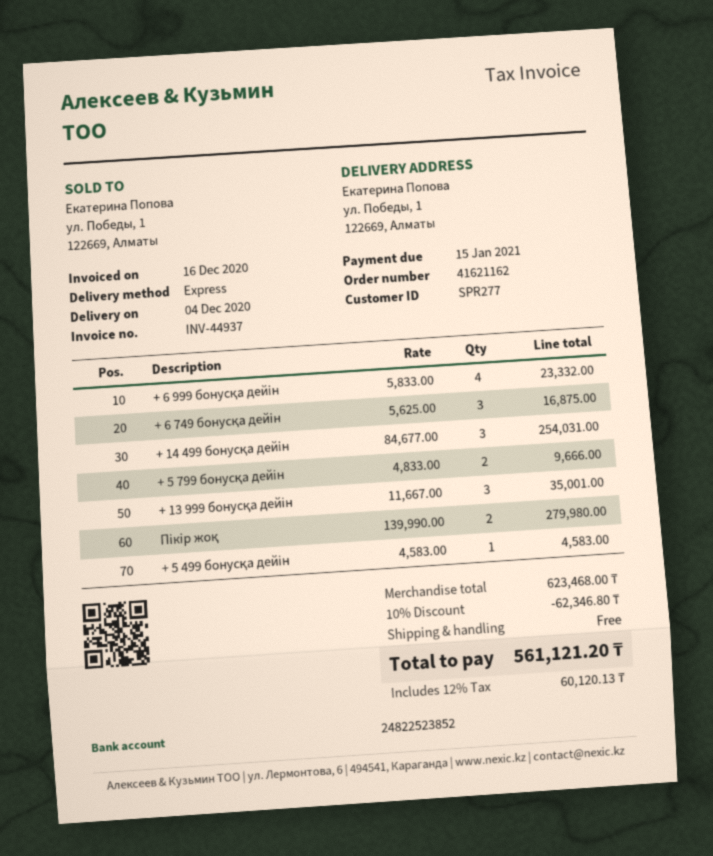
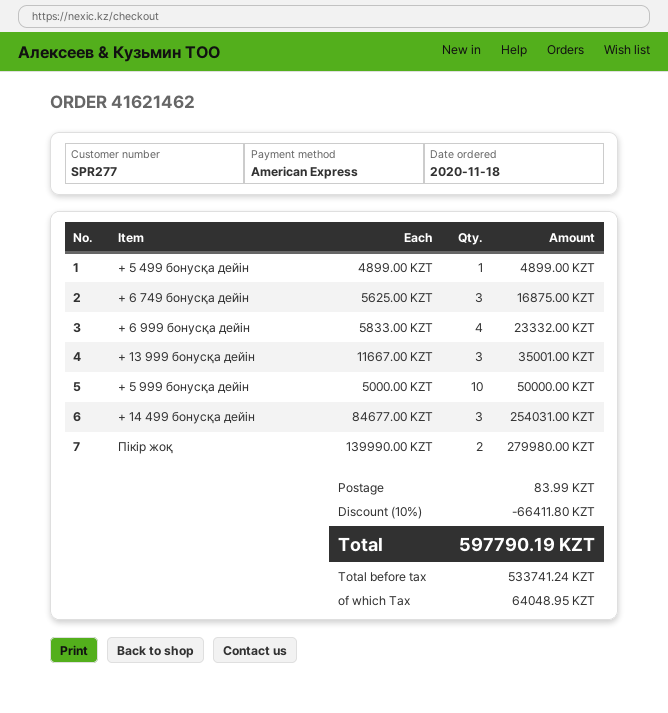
order number: 41621162 -> 41621462
+ 5 799 бонусқа дейін: 2 x 4833.00 = 9666.00 -> none
+ 5 499 бонусқа дейін: 1 x 4583.00 = 4583.00 -> 1 x 4899.00 = 4899.00
+ 5 999 бонусқа дейін: none -> 10 x 5000.00 = 50000.00
discount: 10% = 62346.80 -> 10% = 66411.80
shipping: 0.00 -> 83.99
tax: 60120.13 -> 64048.95
total: 561121.20 -> 597790.19

